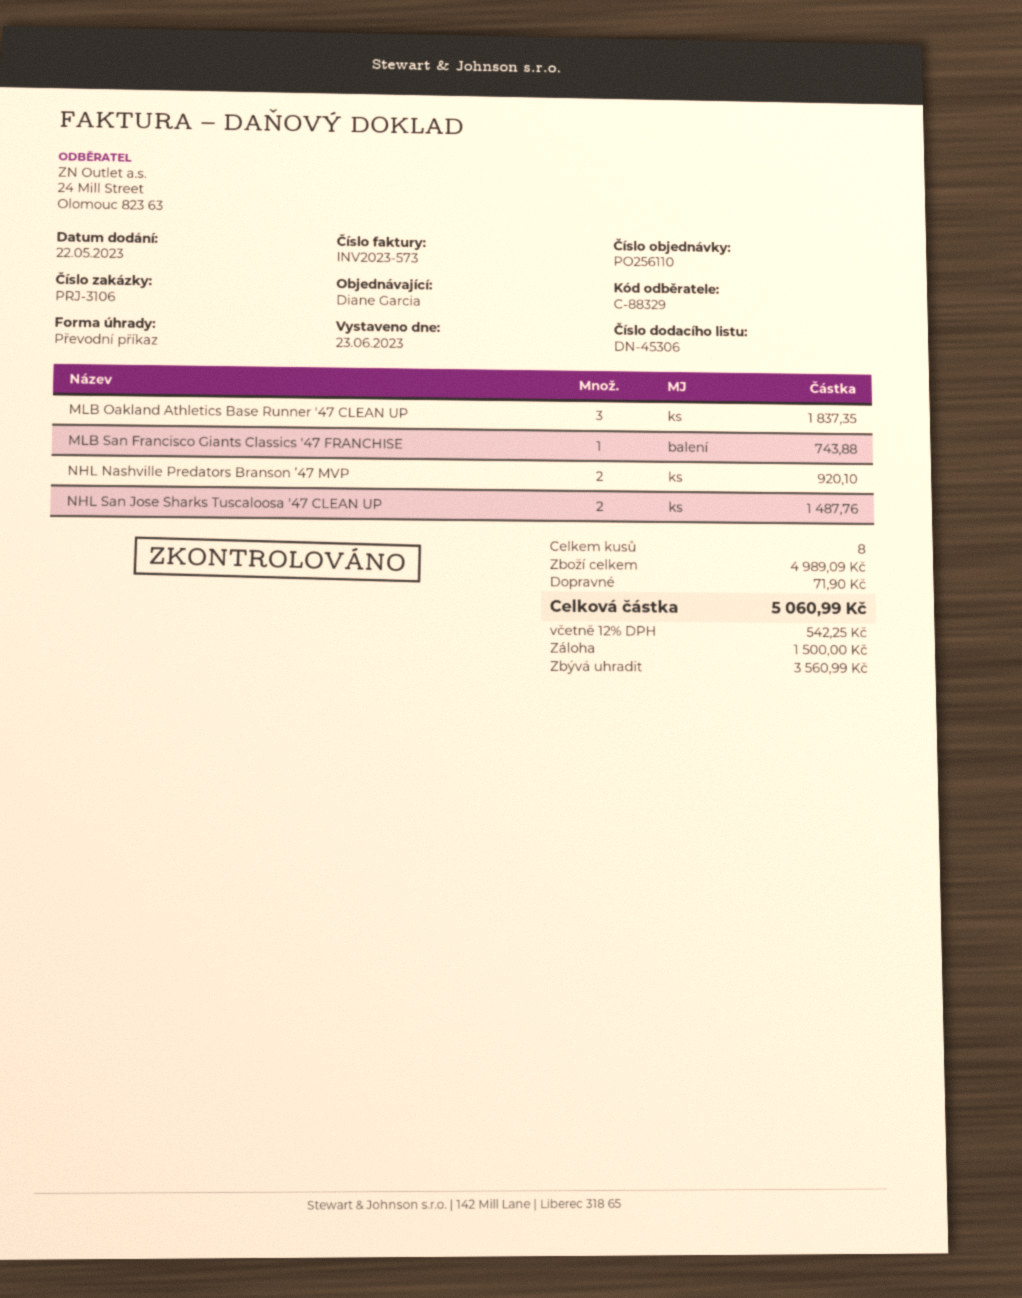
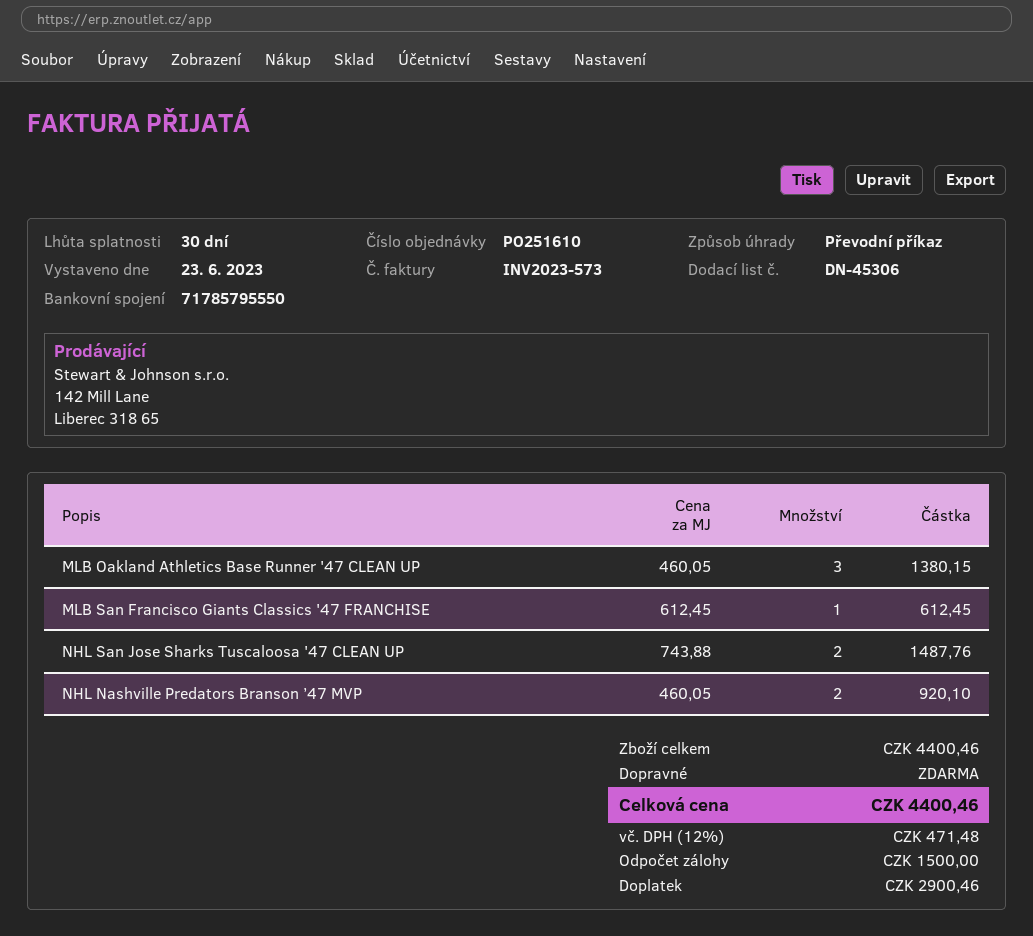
order number: PO256110 -> PO251610
MLB Oakland Athletics Base Runner '47 CLEAN UP: 3 for 1837.35 -> 3 for 1380.15
MLB San Francisco Giants Classics '47 FRANCHISE: 1 for 743.88 -> 1 for 612.45
subtotal: 4989.09 -> 4400.46
shipping: 71.90 -> 0.00
tax: 12% = 542.25 -> 12% = 471.48
total: 5060.99 -> 4400.46
balance: 3560.99 -> 2900.46

